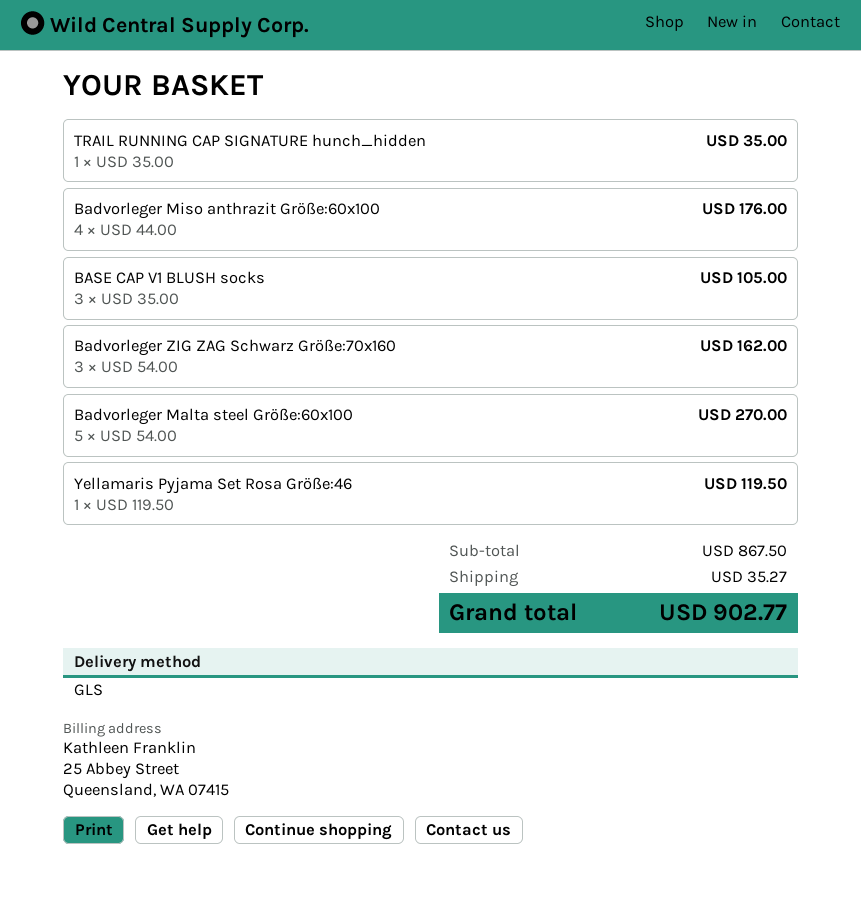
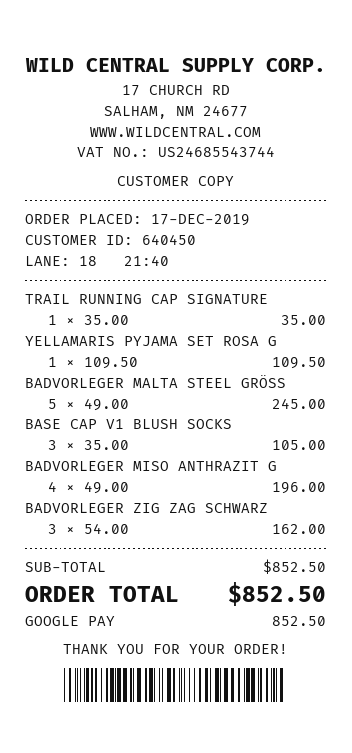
Badvorleger Miso anthrazit Größe:60x100: 4 x 44.00 = 176.00 -> 4 x 49.00 = 196.00
Badvorleger Malta steel Größe:60x100: 5 x 54.00 = 270.00 -> 5 x 49.00 = 245.00
Yellamaris Pyjama Set Rosa Größe:46: 1 x 119.50 = 119.50 -> 1 x 109.50 = 109.50
subtotal: 867.50 -> 852.50
shipping: 35.27 -> none
total: 902.77 -> 852.50

